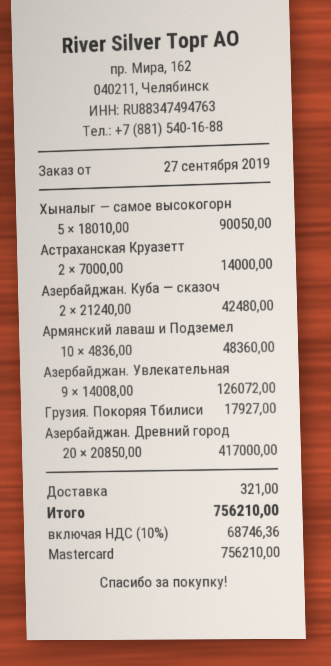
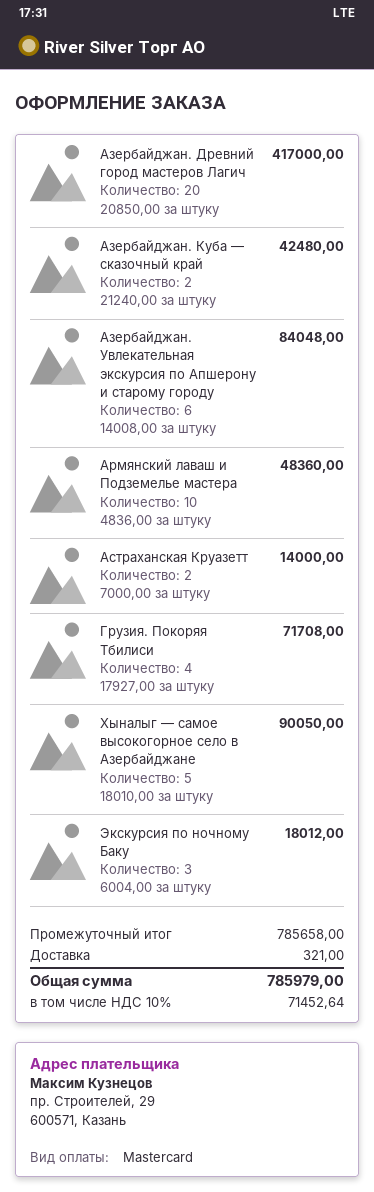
Азербайджан. Увлекательная: 9 x 14008.00 = 126072.00 -> 6 x 14008.00 = 84048.00
Грузия. Покоряя Тбилиси: 1 x 17927.00 = 17927.00 -> 4 x 17927.00 = 71708.00
Экскурсия по ночному Баку: none -> 3 x 6004.00 = 18012.00
tax: 10% = 68746.36 -> 10% = 71452.64
total: 756210.00 -> 785979.00

